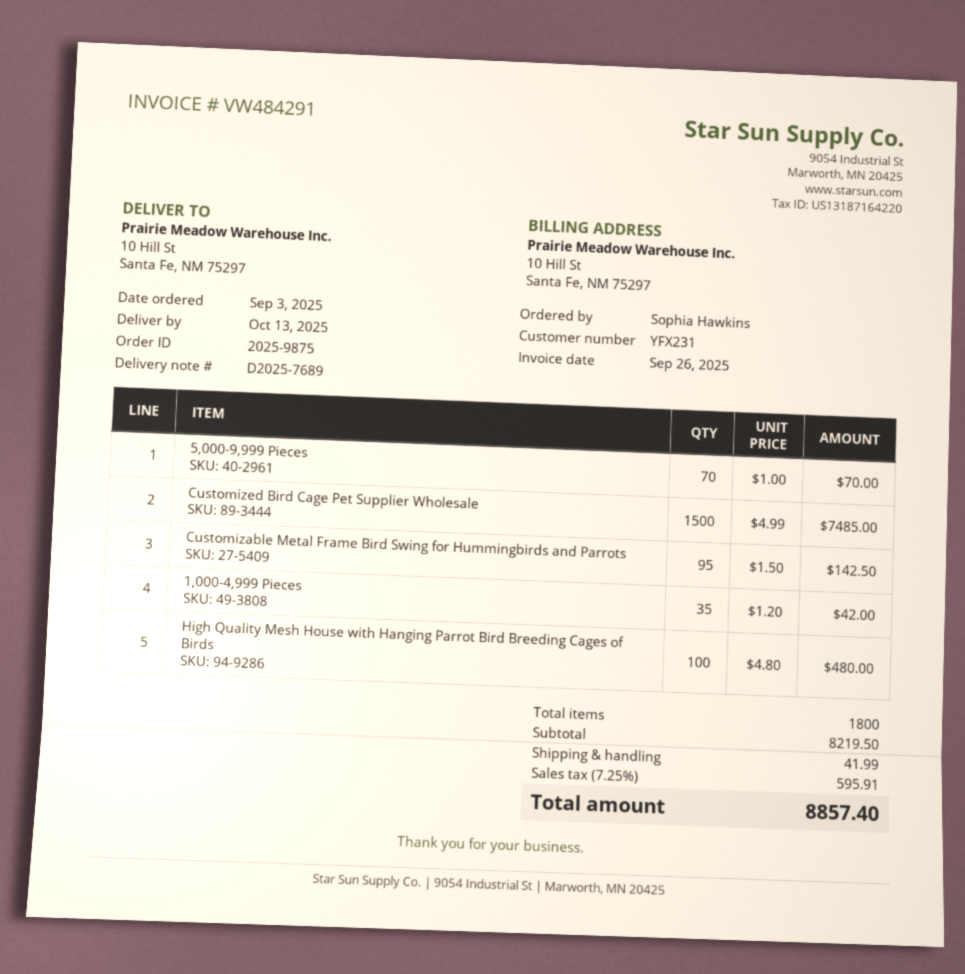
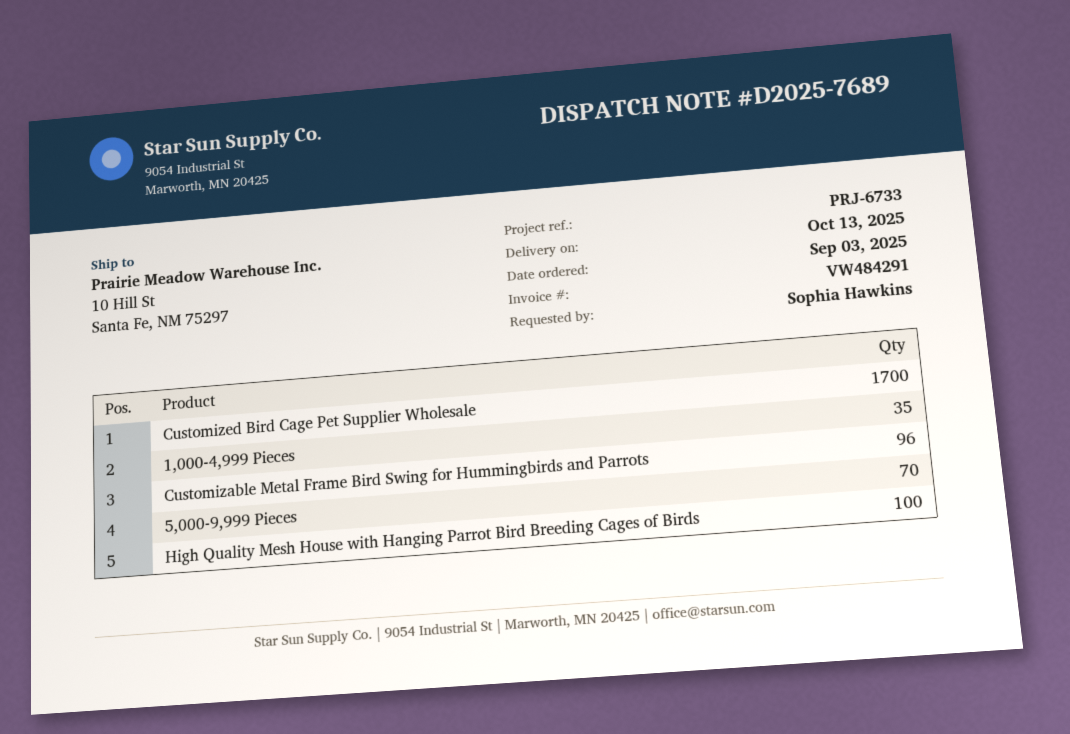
Customized Bird Cage Pet Supplier Wholesale: 1500 -> 1700
Customizable Metal Frame Bird Swing for Hummingbirds and Parrots: 95 -> 96

